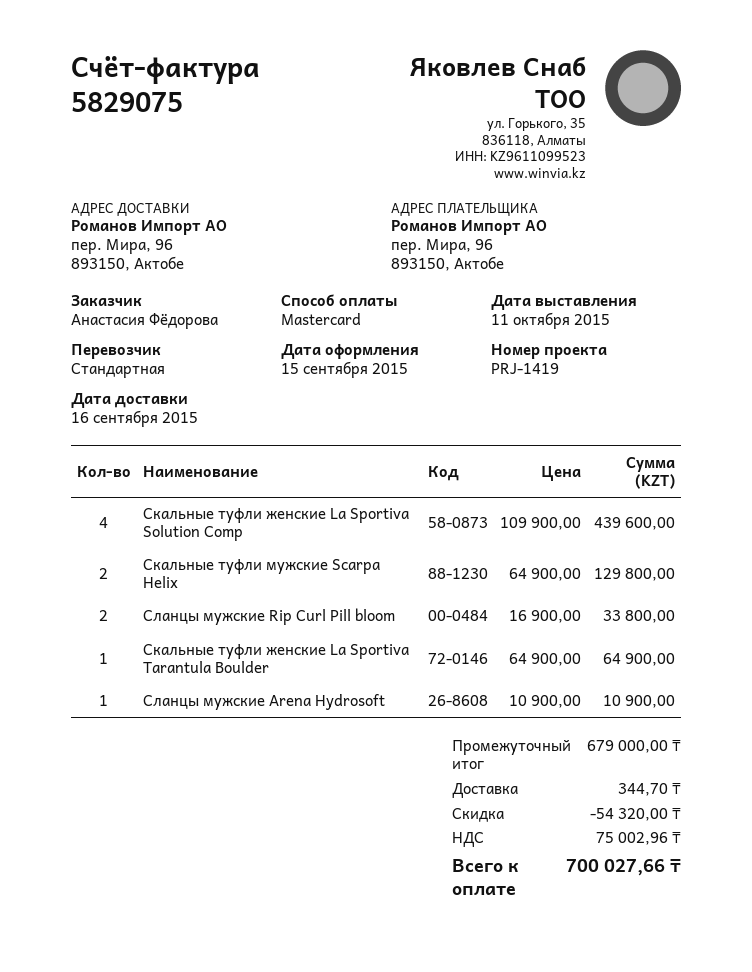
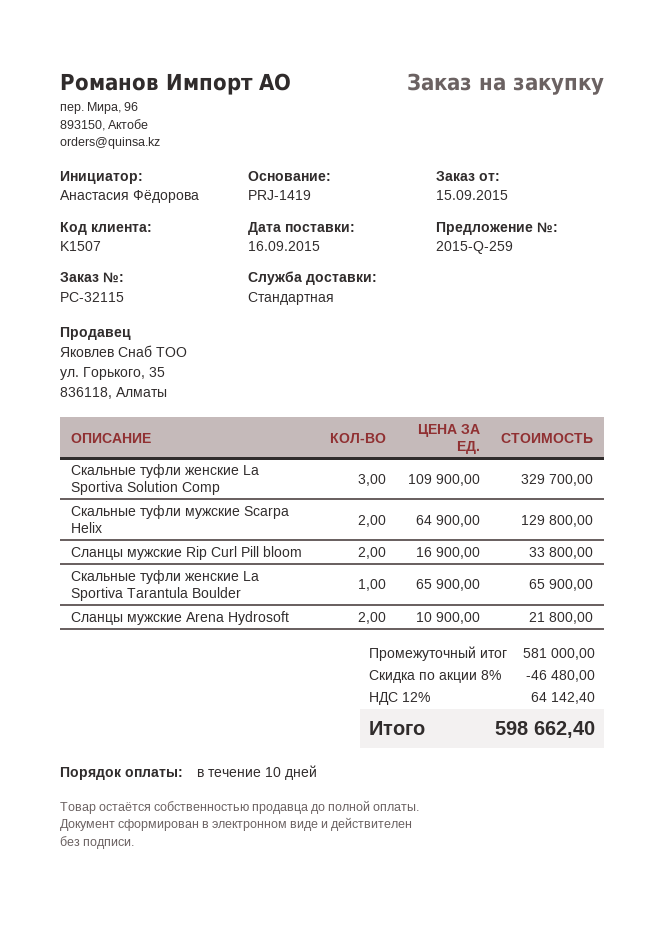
Скальные туфли женские La Sportiva Solution Comp: 4 x 109900.00 = 439600.00 -> 3 x 109900.00 = 329700.00
Скальные туфли женские La Sportiva Tarantula Boulder: 1 x 64900.00 = 64900.00 -> 1 x 65900.00 = 65900.00
Сланцы мужские Arena Hydrosoft: 1 x 10900.00 = 10900.00 -> 2 x 10900.00 = 21800.00
subtotal: 679000.00 -> 581000.00
discount: 54320.00 -> 46480.00
shipping: 344.70 -> none
tax: 75002.96 -> 64142.40
total: 700027.66 -> 598662.40

